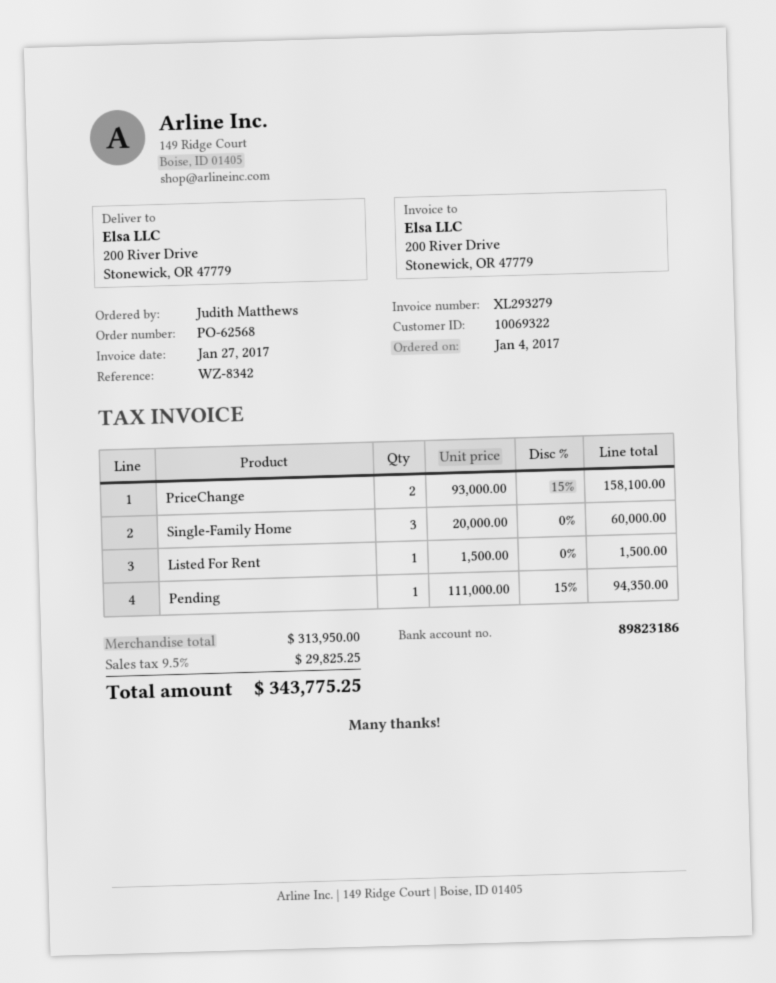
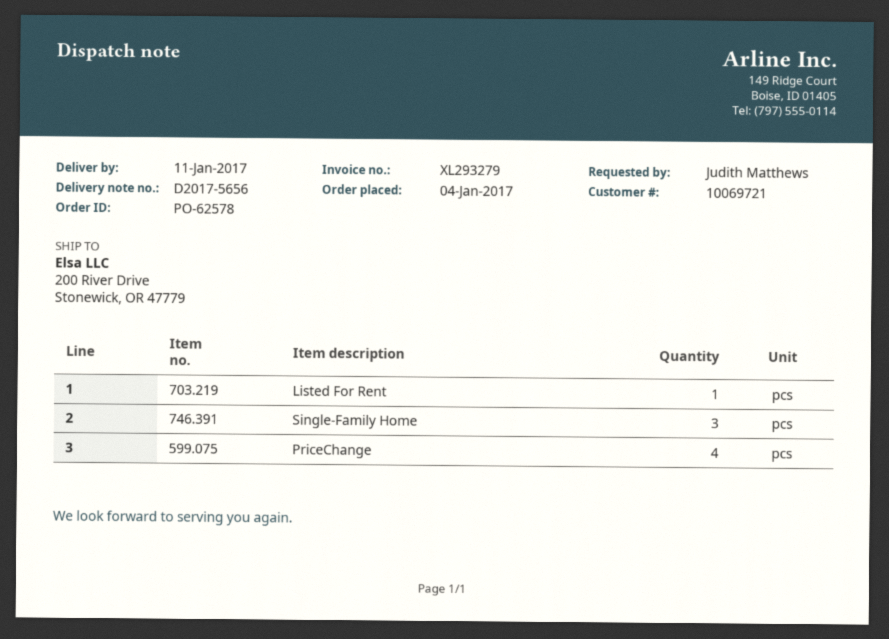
order number: PO-62568 -> PO-62578
customer number: 10069322 -> 10069721
PriceChange: 2 -> 4
Pending: 1 -> none

